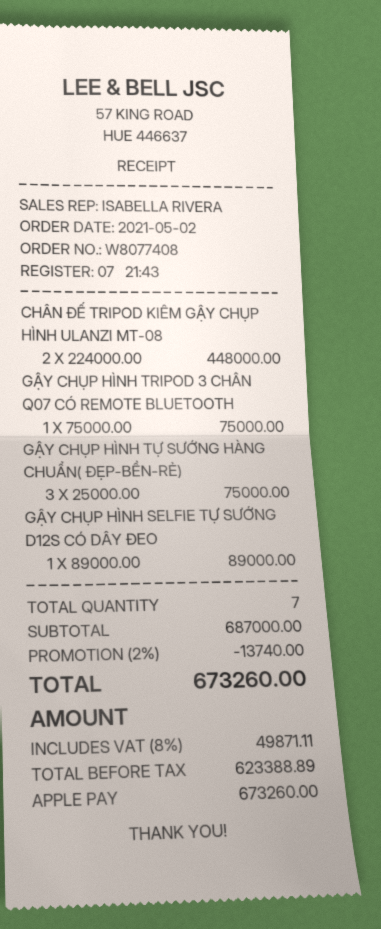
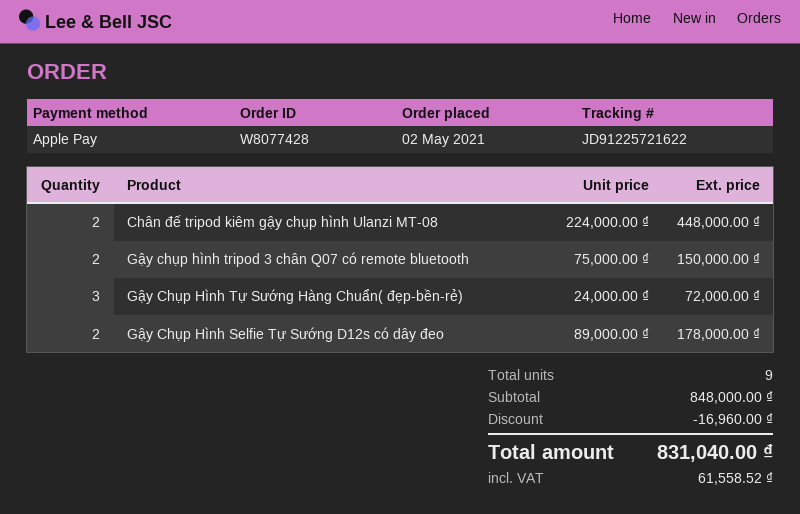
order number: W8077408 -> W8077428
GẬY CHỤP HÌNH TRIPOD 3 CHÂN Q07 CÓ REMOTE BLUETOOTH: 1 x 75000.00 = 75000.00 -> 2 x 75000.00 = 150000.00
GẬY CHỤP HÌNH TỰ SƯỚNG HÀNG CHUẨN( ĐẸP-BỀN-RẺ): 3 x 25000.00 = 75000.00 -> 3 x 24000.00 = 72000.00
GẬY CHỤP HÌNH SELFIE TỰ SƯỚNG D12S CÓ DÂY ĐEO: 1 x 89000.00 = 89000.00 -> 2 x 89000.00 = 178000.00
total quantity: 7 -> 9
subtotal: 687000.00 -> 848000.00
discount: 13740.00 -> 16960.00
tax: 49871.11 -> 61558.52
total: 673260.00 -> 831040.00

